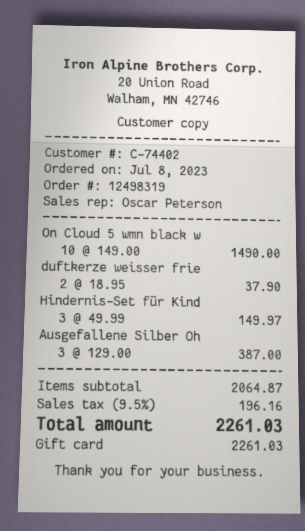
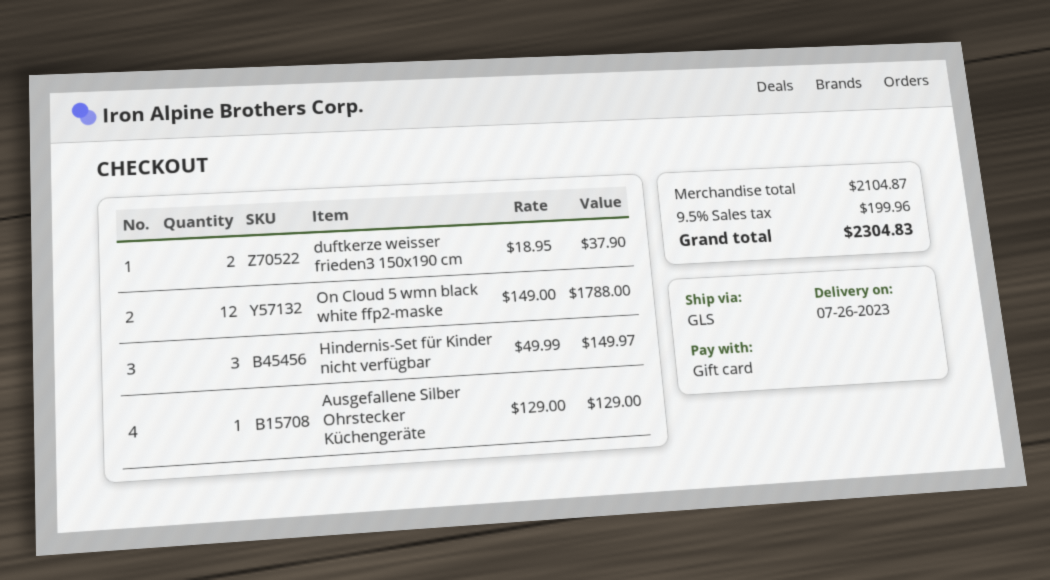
On Cloud 5 wmn black w: 10 x 149.00 = 1490.00 -> 12 x 149.00 = 1788.00
Ausgefallene Silber Oh: 3 x 129.00 = 387.00 -> 1 x 129.00 = 129.00
subtotal: 2064.87 -> 2104.87
tax: 9.5% = 196.16 -> 9.5% = 199.96
total: 2261.03 -> 2304.83

